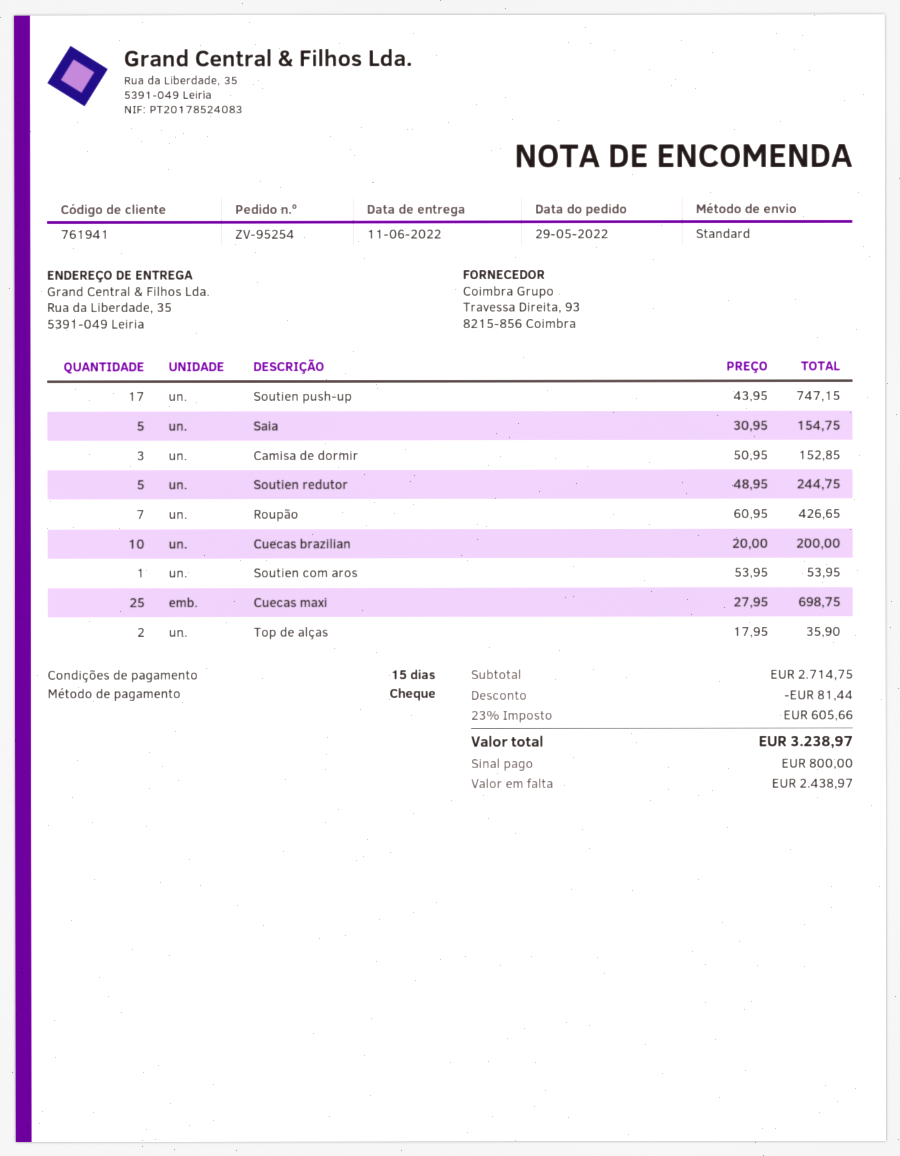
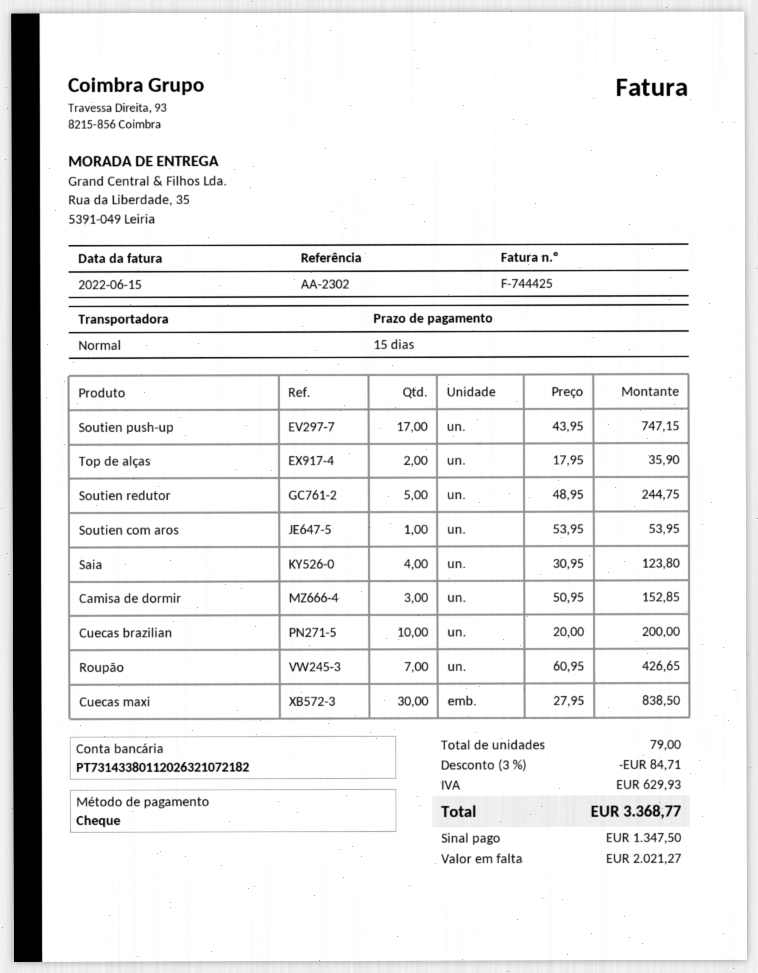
Saia: 5 x 30.95 = 154.75 -> 4 x 30.95 = 123.80
Cuecas maxi: 25 x 27.95 = 698.75 -> 30 x 27.95 = 838.50
discount: 81.44 -> 84.71
tax: 605.66 -> 629.93
total: 3238.97 -> 3368.77
deposit: 800.00 -> 1347.50
balance: 2438.97 -> 2021.27

